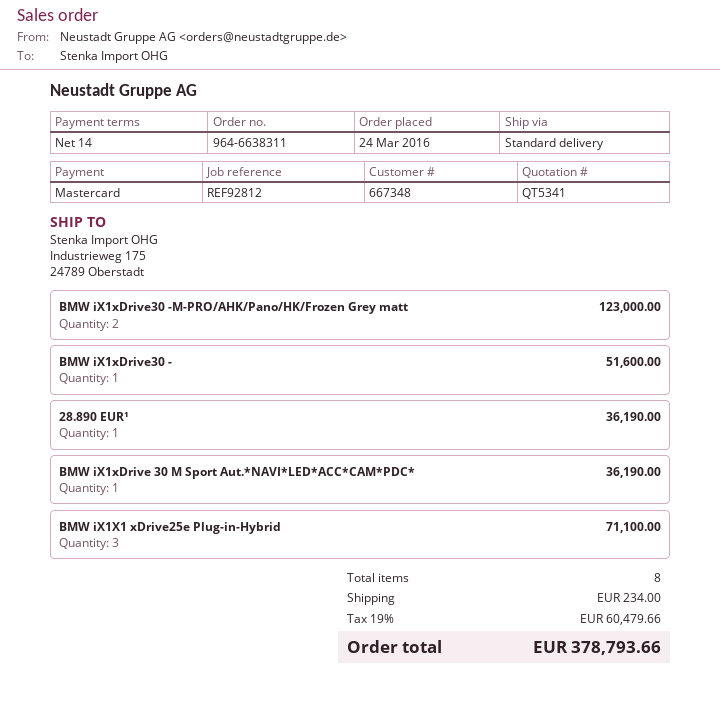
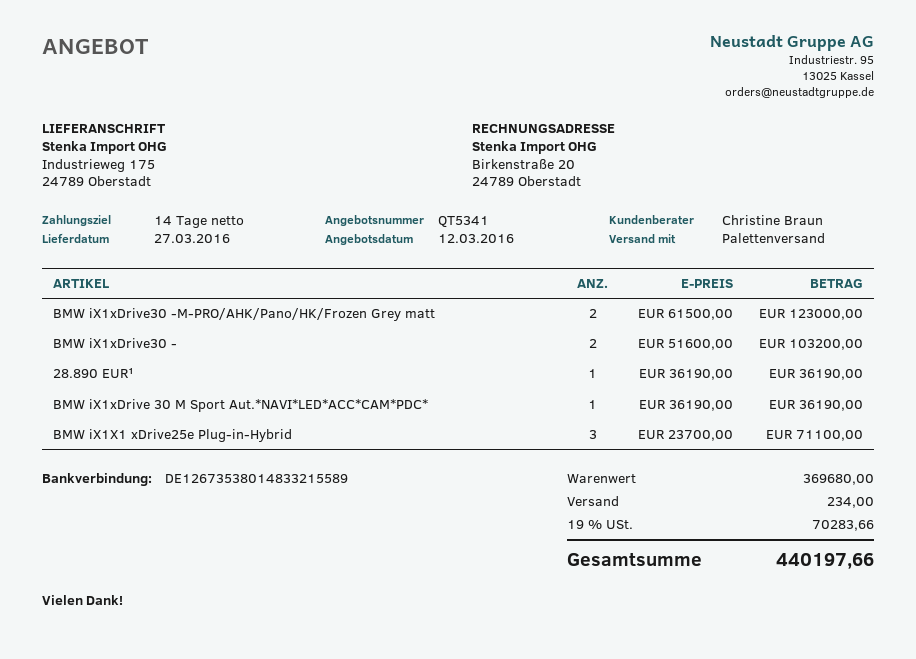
shipping method: standard -> pallet freight
BMW iX1xDrive30 -: 1 for 51600.00 -> 2 for 103200.00
tax: 19% = 60479.66 -> 19% = 70283.66
total: 378793.66 -> 440197.66

